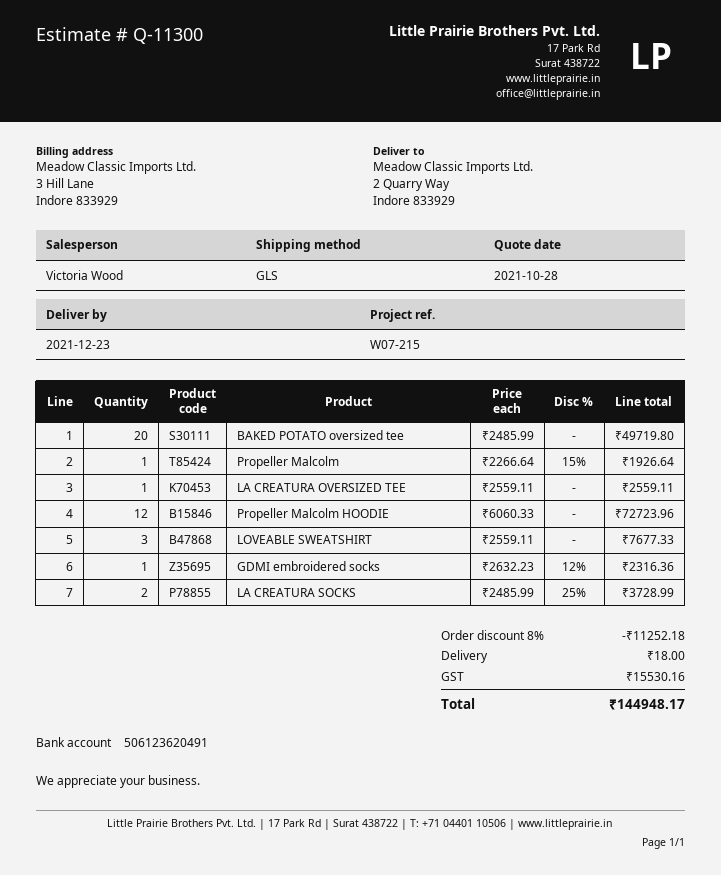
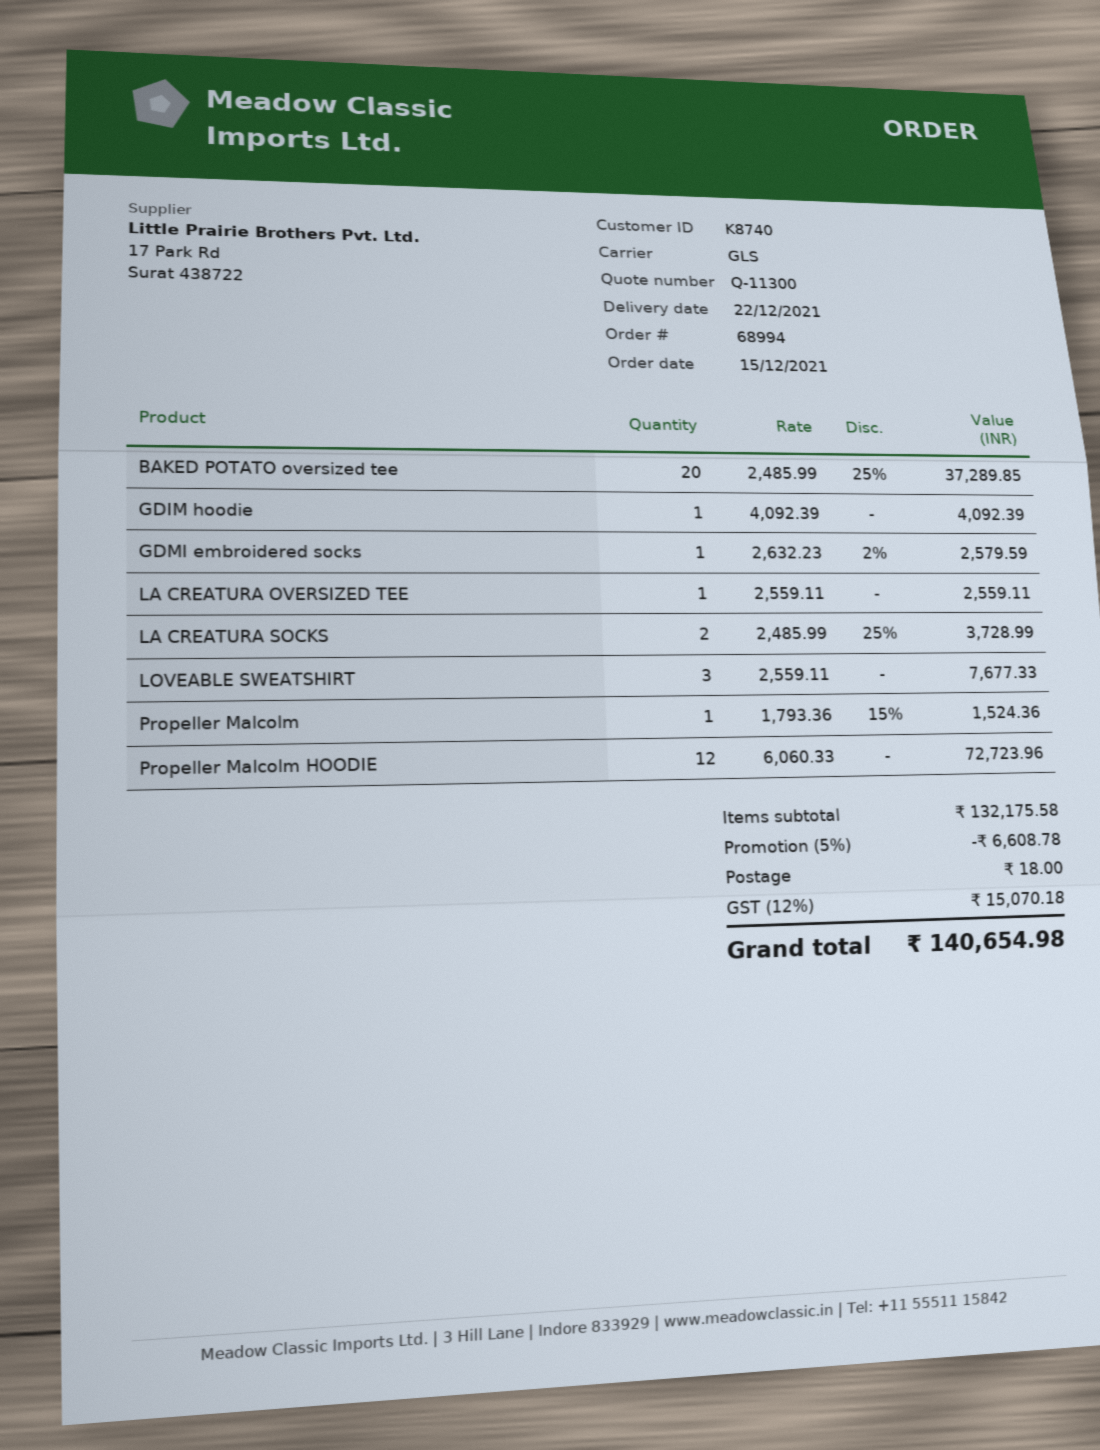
delivery date: 2021-12-23 -> 2021-12-22
BAKED POTATO oversized tee: 20 x 2485.99 = 49719.80 -> 20 x 2485.99 - 25% = 37289.85
Propeller Malcolm: 1 x 2266.64 - 15% = 1926.64 -> 1 x 1793.36 - 15% = 1524.36
GDMI embroidered socks: 1 x 2632.23 - 12% = 2316.36 -> 1 x 2632.23 - 2% = 2579.59
GDIM hoodie: none -> 1 x 4092.39 = 4092.39
discount: 8% = 11252.18 -> 5% = 6608.78
tax: 15530.16 -> 15070.18
total: 144948.17 -> 140654.98

